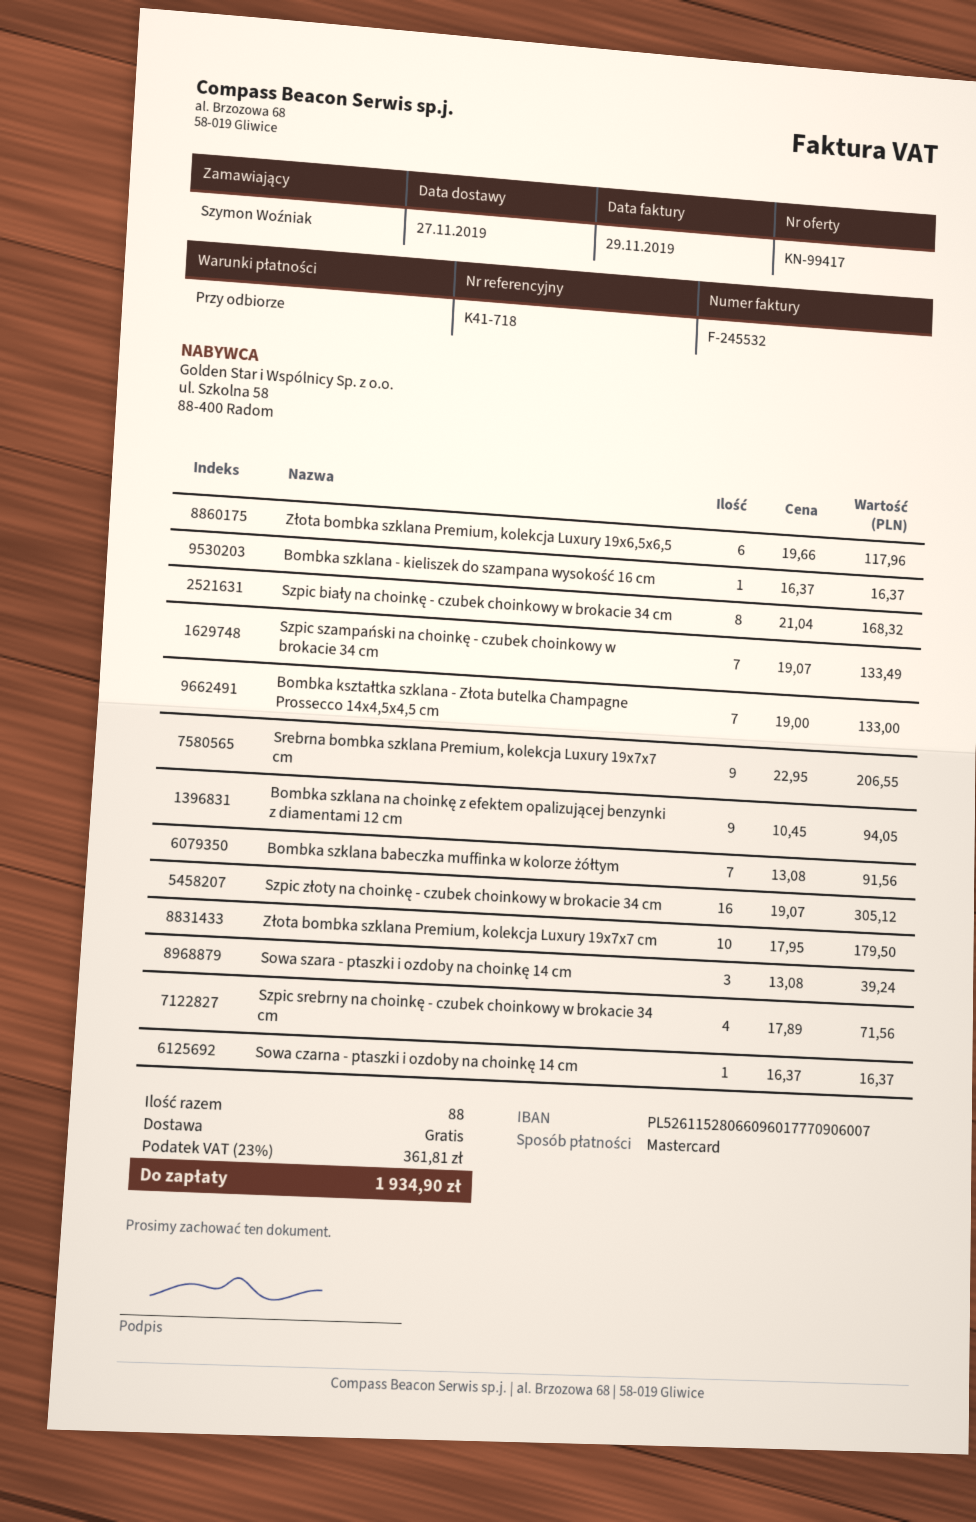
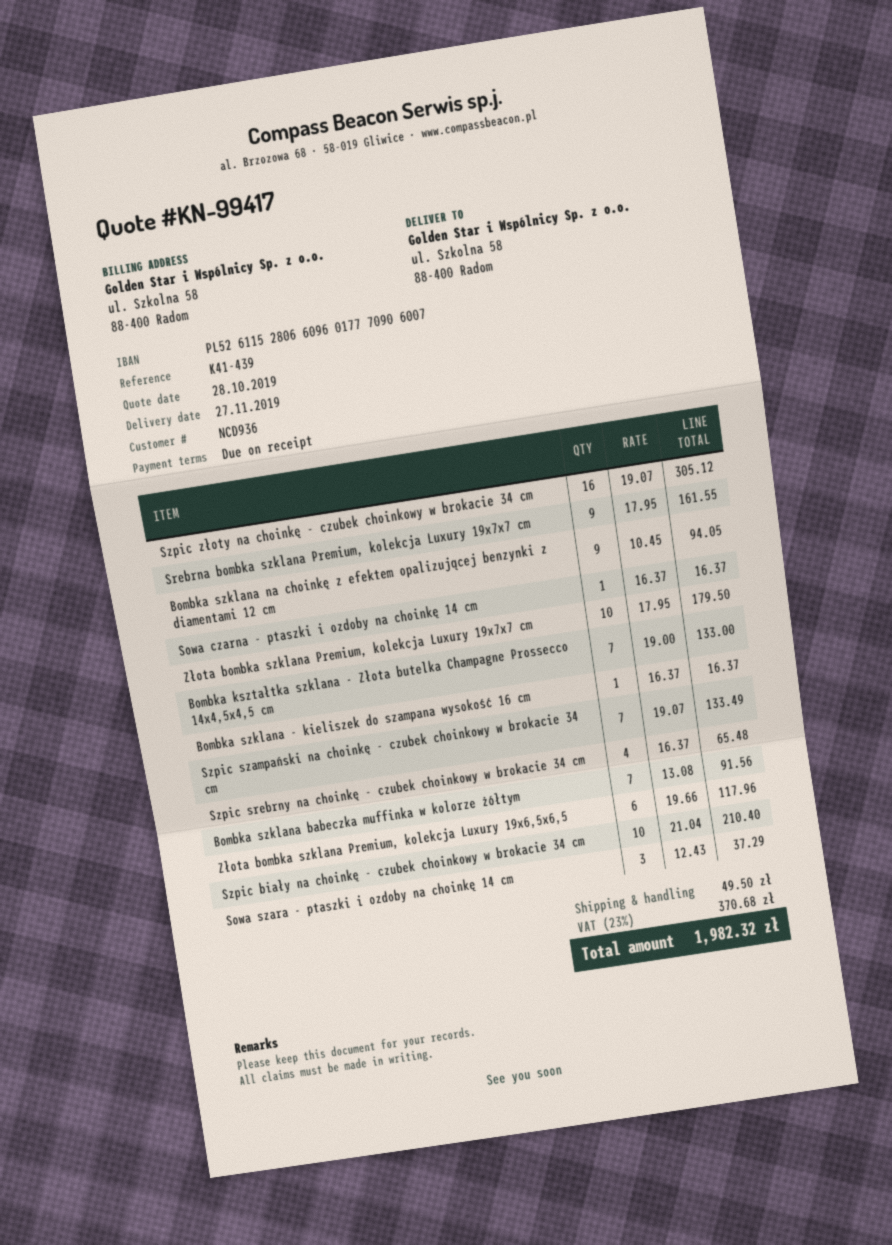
reference: K41-718 -> K41-439
Szpic biały na choinkę - czubek choinkowy w brokacie 34 cm: 8 x 21.04 = 168.32 -> 10 x 21.04 = 210.40
Srebrna bombka szklana Premium, kolekcja Luxury 19x7x7 cm: 9 x 22.95 = 206.55 -> 9 x 17.95 = 161.55
Sowa szara - ptaszki i ozdoby na choinkę 14 cm: 3 x 13.08 = 39.24 -> 3 x 12.43 = 37.29
Szpic srebrny na choinkę - czubek choinkowy w brokacie 34 cm: 4 x 17.89 = 71.56 -> 4 x 16.37 = 65.48
shipping: 0.00 -> 49.50
tax: 23% = 361.81 -> 23% = 370.68
total: 1934.90 -> 1982.32

